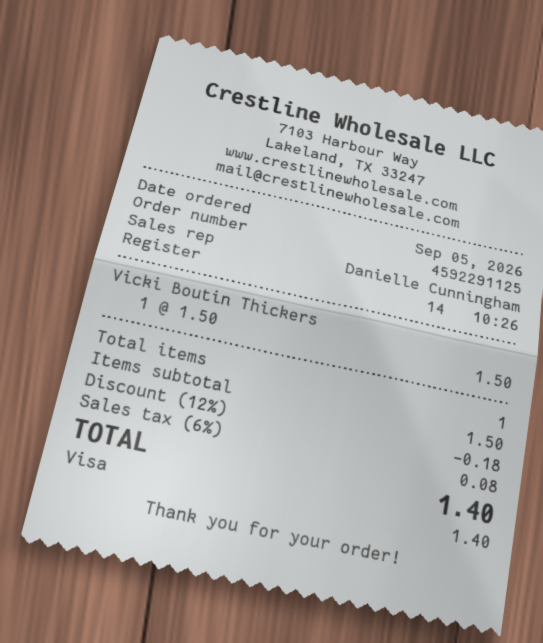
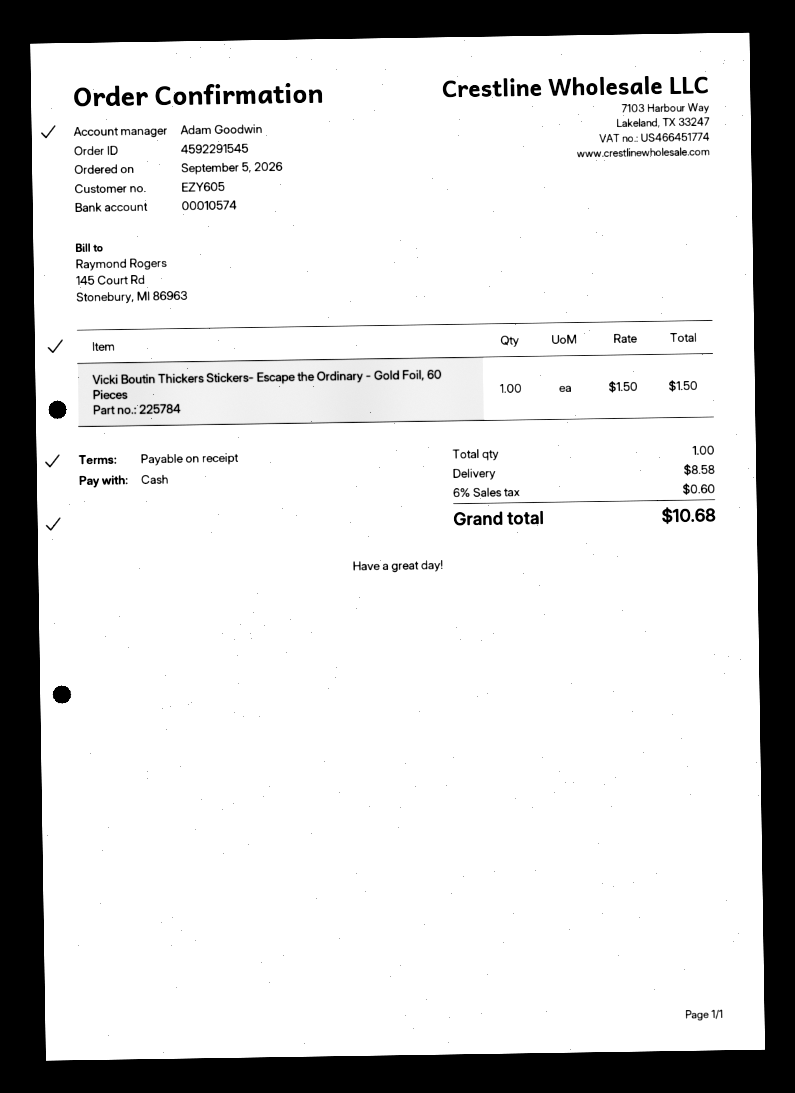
order number: 4592291125 -> 4592291545
sales rep: Danielle Cunningham -> Adam Goodwin
payment method: Visa -> cash
discount: 12% = 0.18 -> none
shipping: none -> 8.58
tax: 6% = 0.08 -> 6% = 0.60
total: 1.40 -> 10.68

